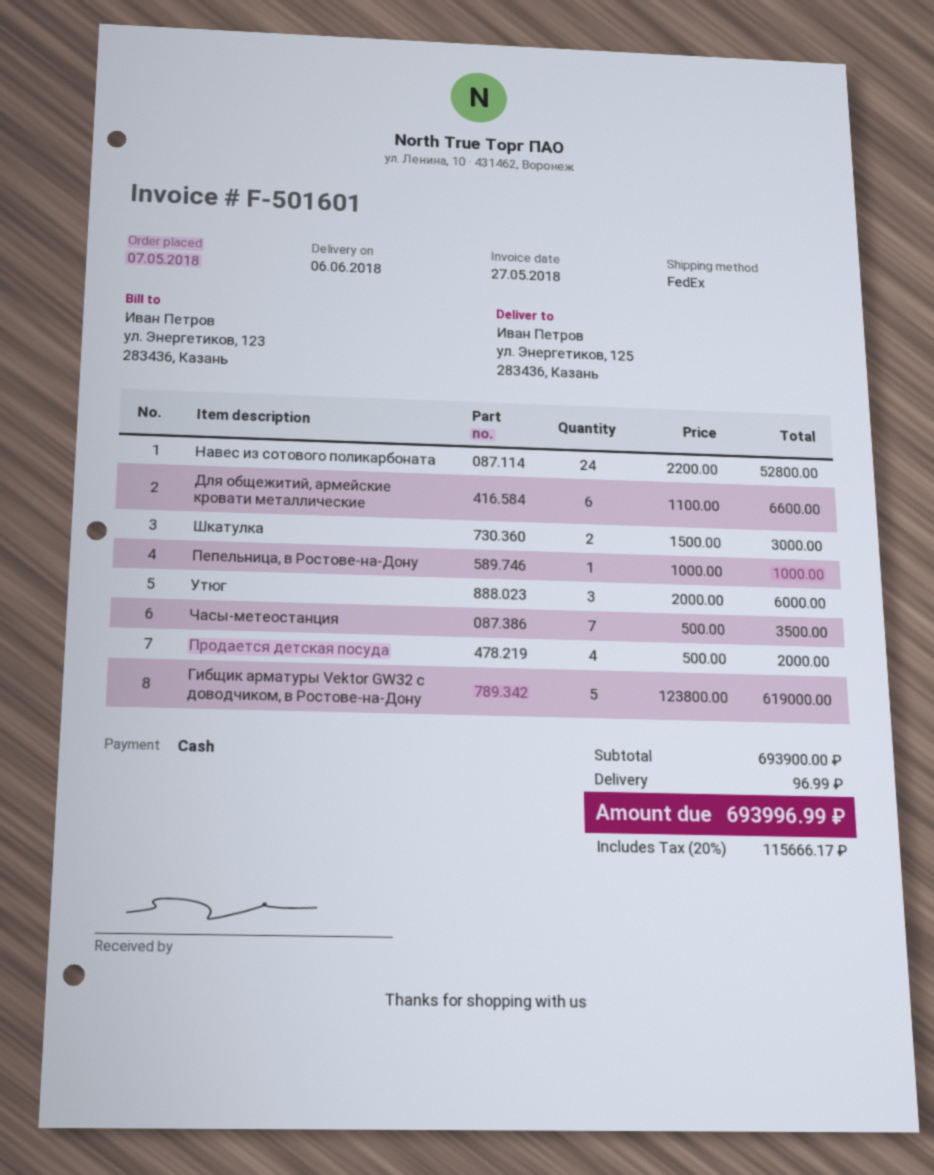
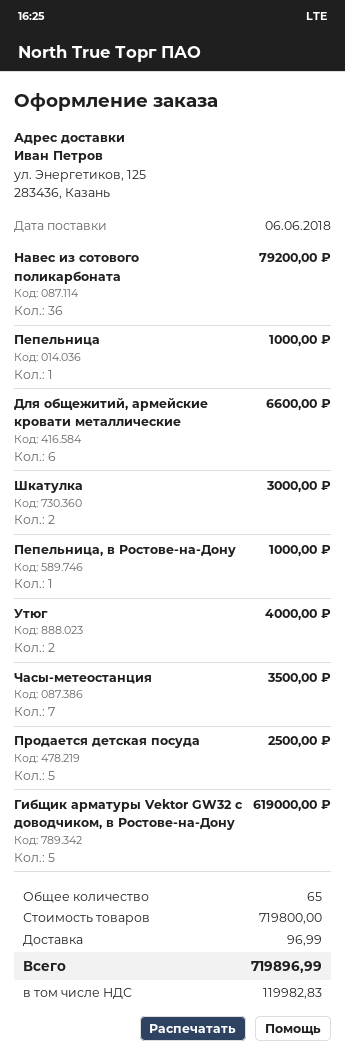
Навес из сотового поликарбоната: 24 for 52800.00 -> 36 for 79200.00
Утюг: 3 for 6000.00 -> 2 for 4000.00
Продается детская посуда: 4 for 2000.00 -> 5 for 2500.00
Пепельница: none -> 1 for 1000.00
subtotal: 693900.00 -> 719800.00
tax: 115666.17 -> 119982.83
total: 693996.99 -> 719896.99

